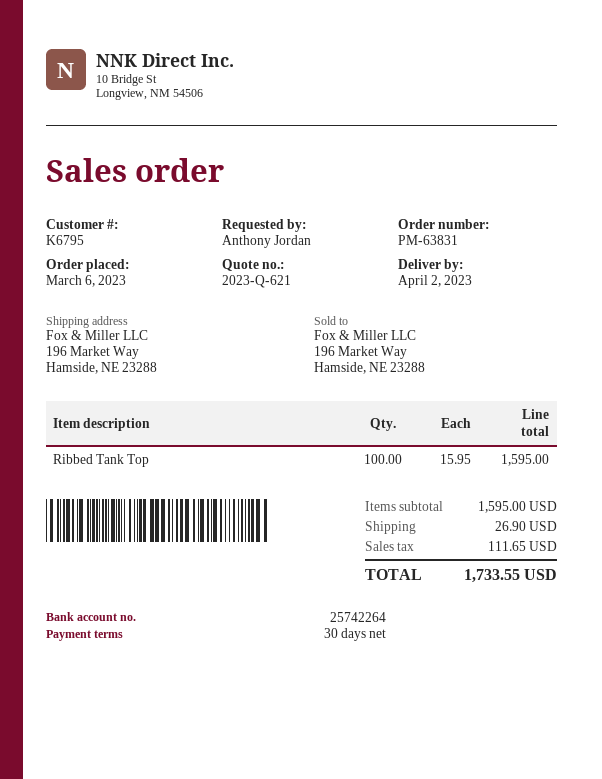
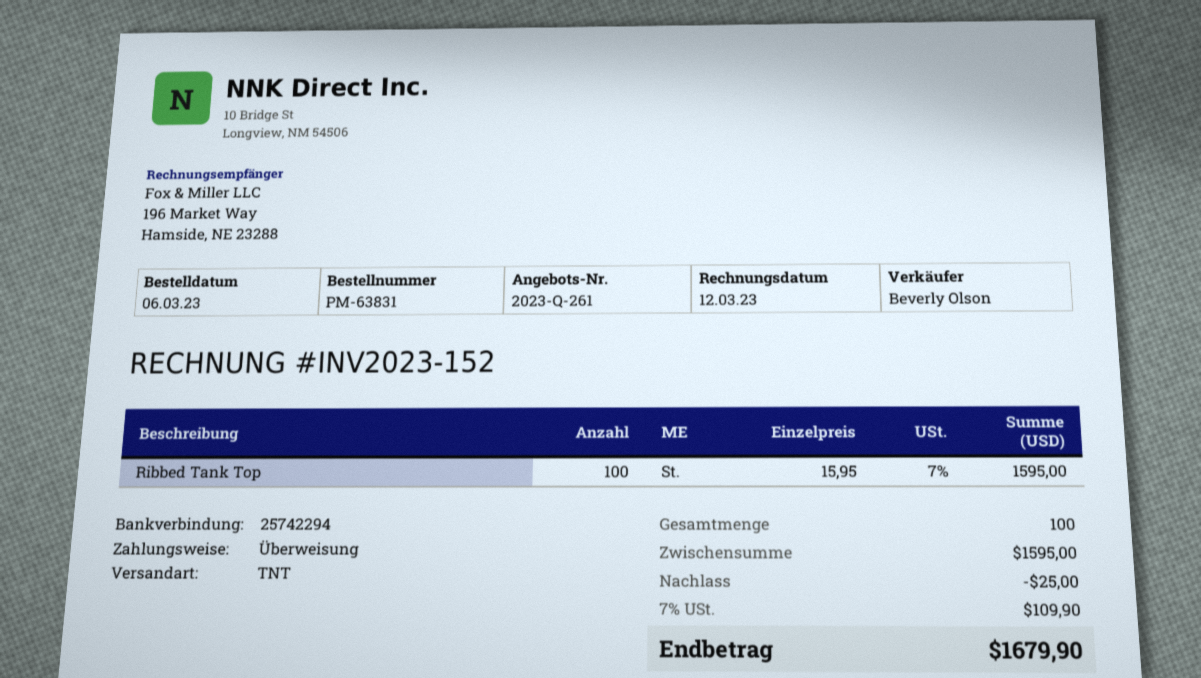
quote number: 2023-Q-621 -> 2023-Q-261
bank account: 25742264 -> 25742294
discount: none -> 25.00
shipping: 26.90 -> none
tax: 111.65 -> 109.90
total: 1733.55 -> 1679.90

